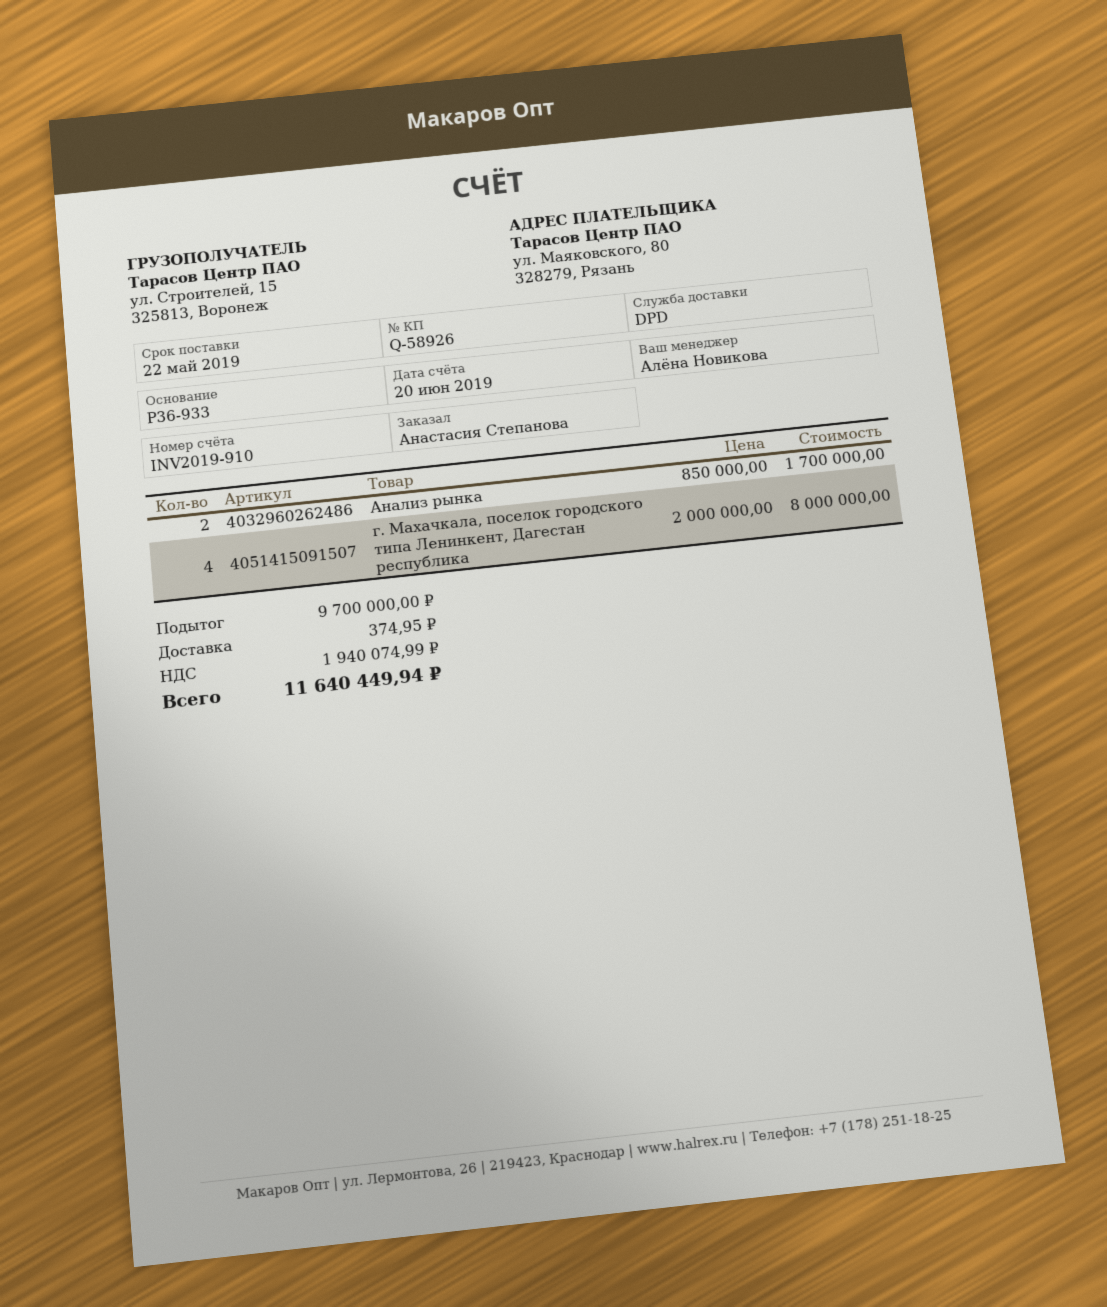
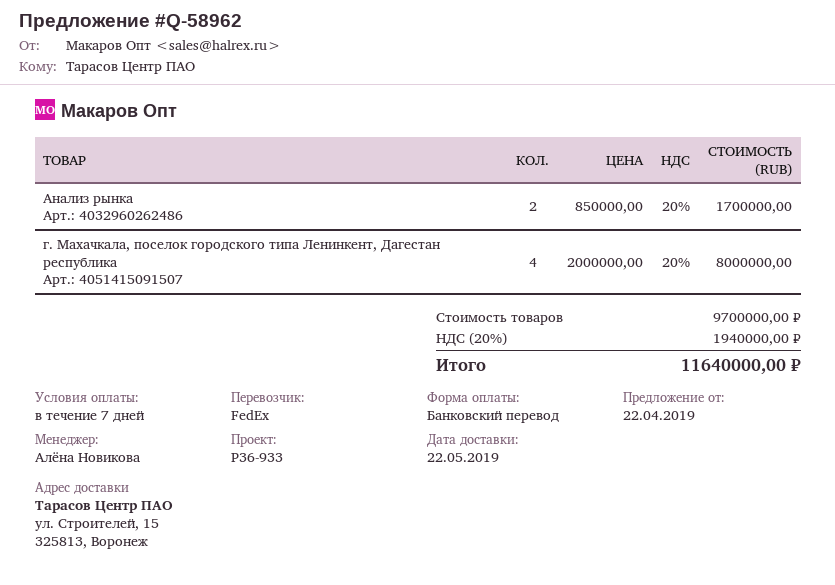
quote number: Q-58926 -> Q-58962
shipping method: DPD -> FedEx
shipping: 374.95 -> none
tax: 1940074.99 -> 1940000.00
total: 11640449.94 -> 11640000.00

